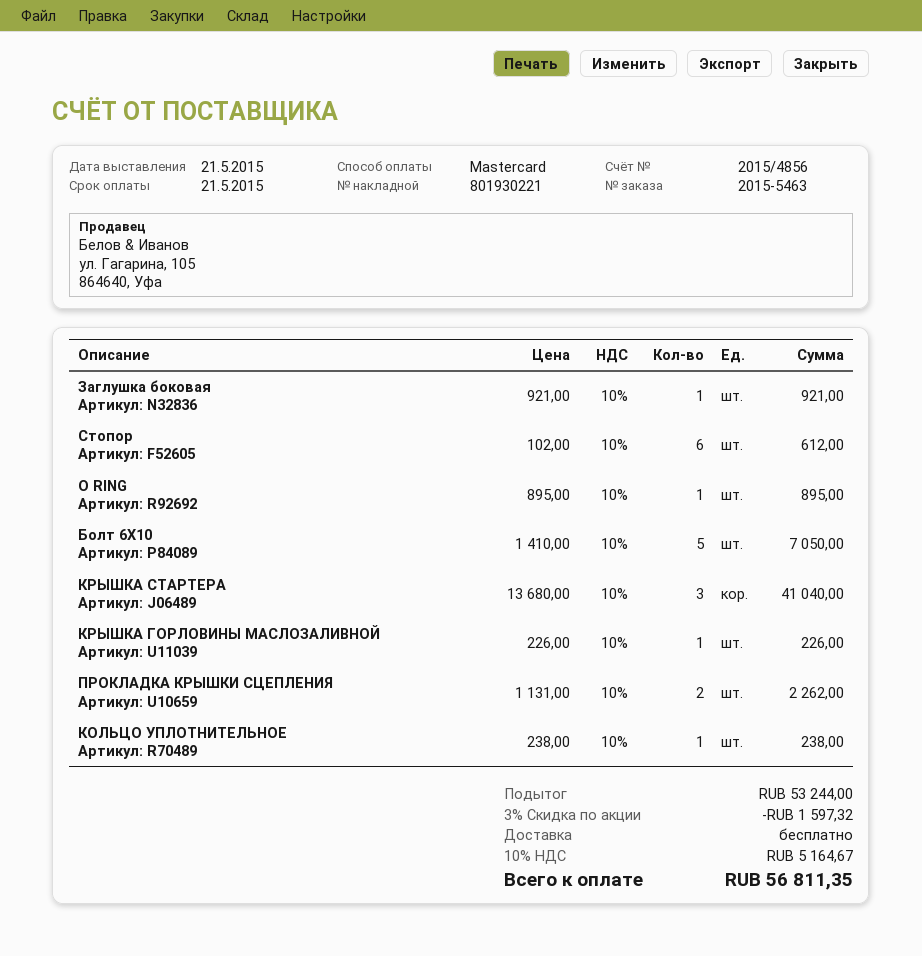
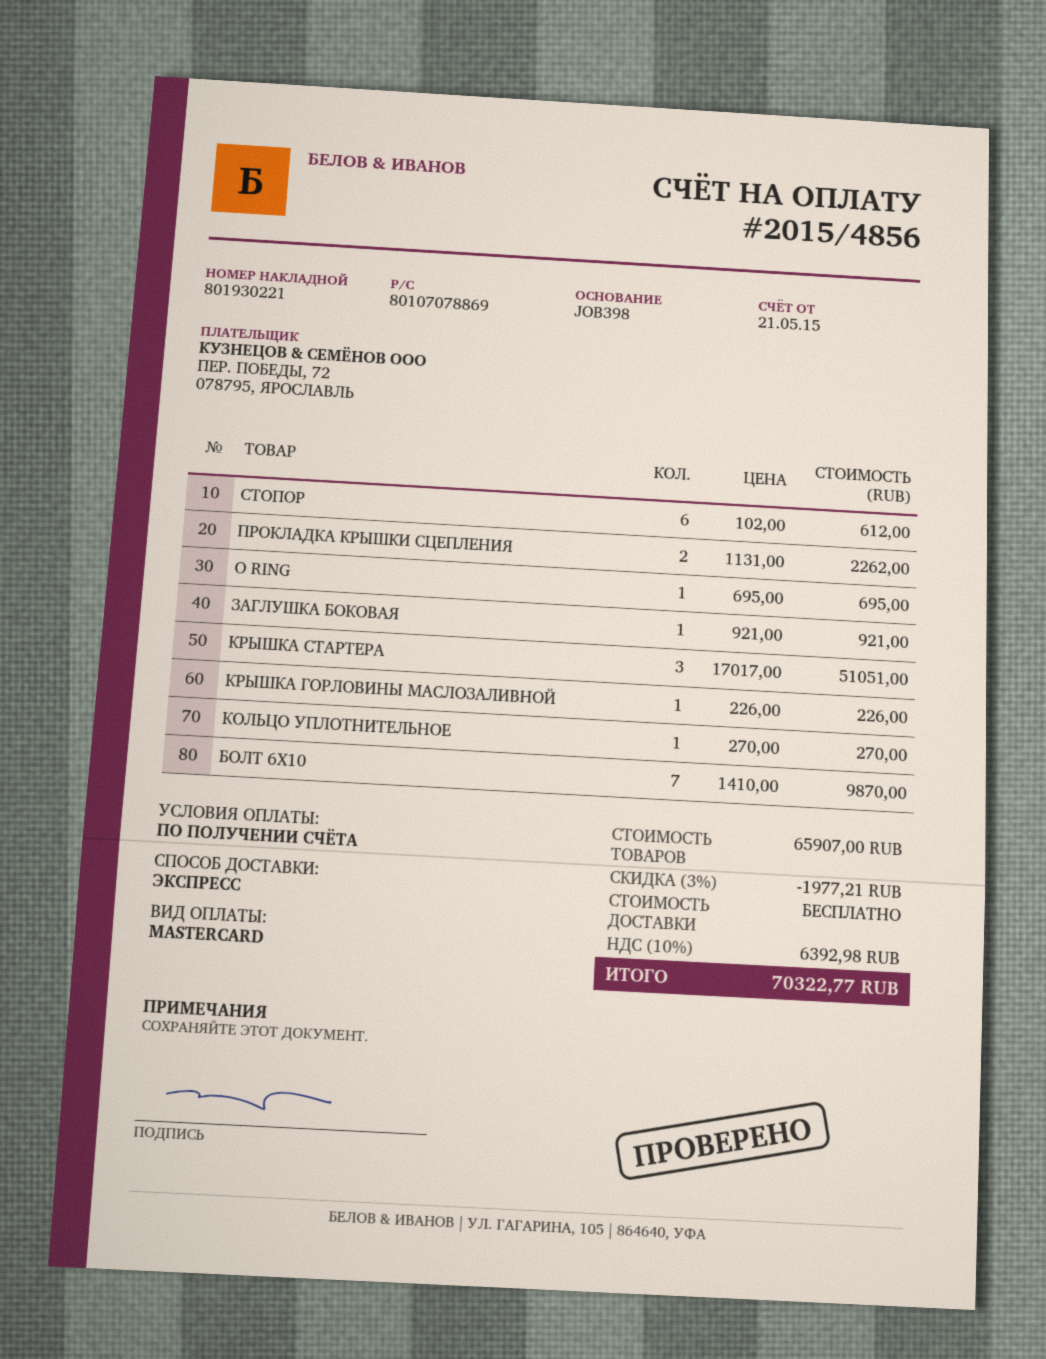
O RING: 1 x 895.00 = 895.00 -> 1 x 695.00 = 695.00
Болт 6X10: 5 x 1410.00 = 7050.00 -> 7 x 1410.00 = 9870.00
КРЫШКА СТАРТЕРА: 3 x 13680.00 = 41040.00 -> 3 x 17017.00 = 51051.00
КОЛЬЦО УПЛОТНИТЕЛЬНОЕ: 1 x 238.00 = 238.00 -> 1 x 270.00 = 270.00
subtotal: 53244.00 -> 65907.00
discount: 3% = 1597.32 -> 3% = 1977.21
tax: 10% = 5164.67 -> 10% = 6392.98
total: 56811.35 -> 70322.77

